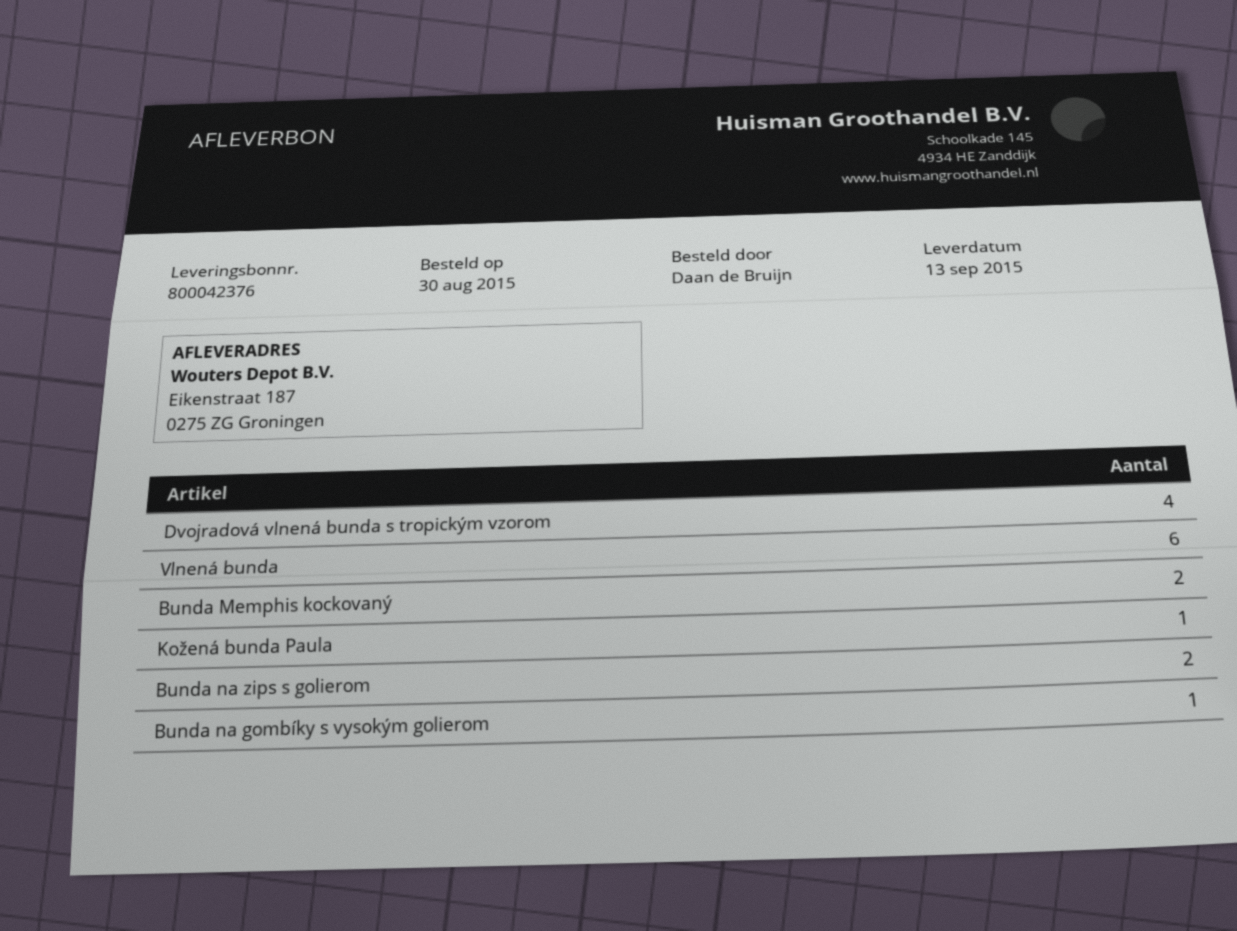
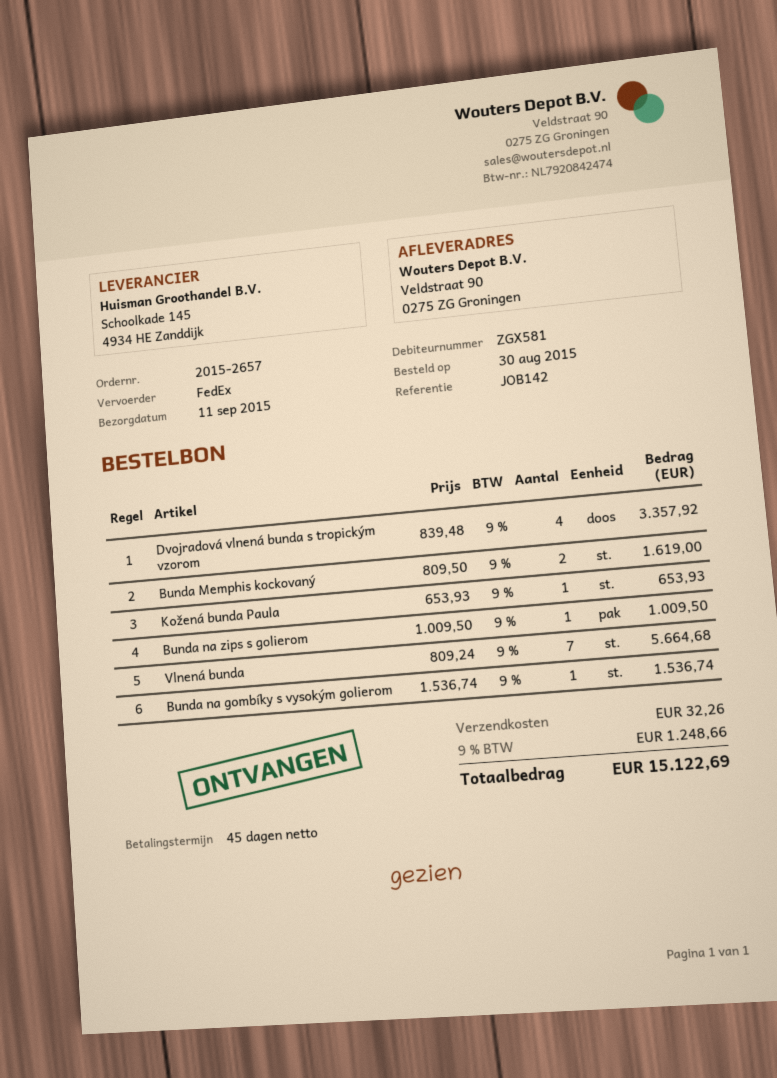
delivery date: 2015-09-13 -> 2015-09-11
ship to: Eikenstraat 187, 0275 ZG Groningen -> Veldstraat 90, 0275 ZG Groningen
Vlnená bunda: 6 -> 7
Bunda na zips s golierom: 2 -> 1

